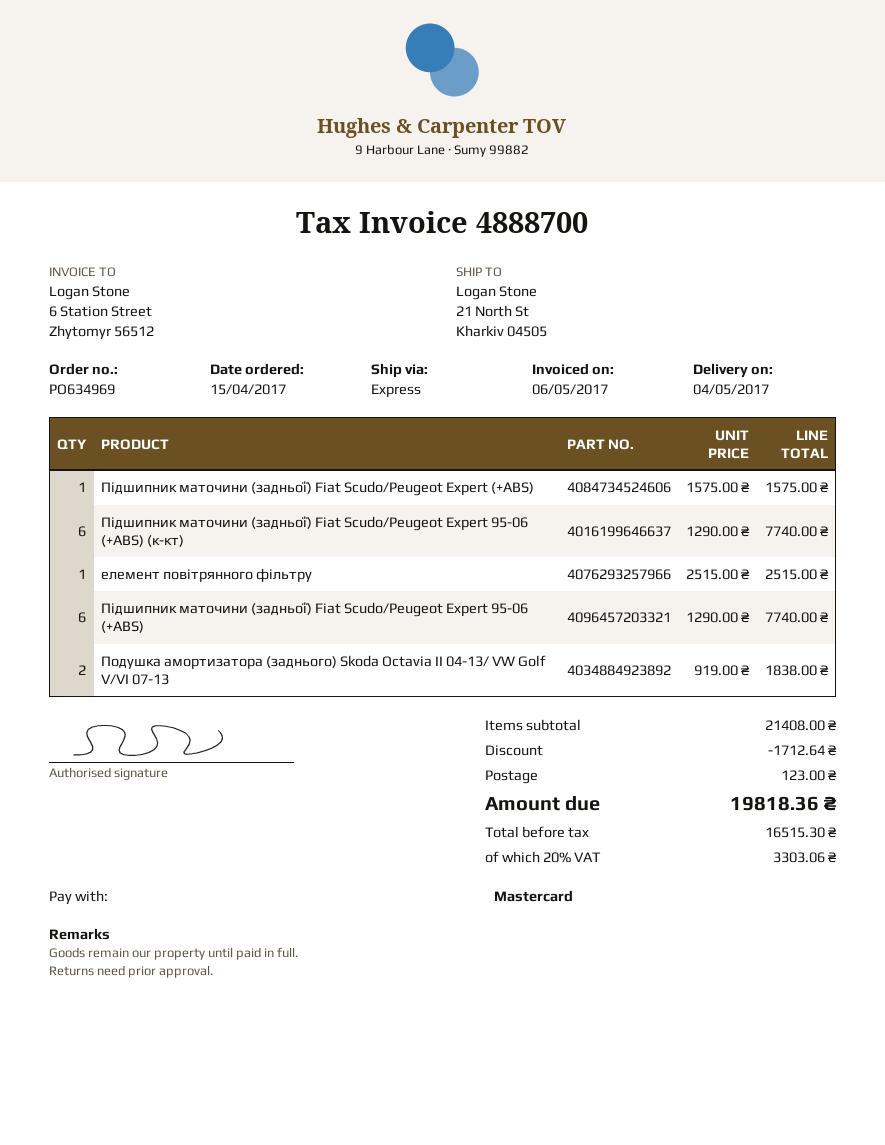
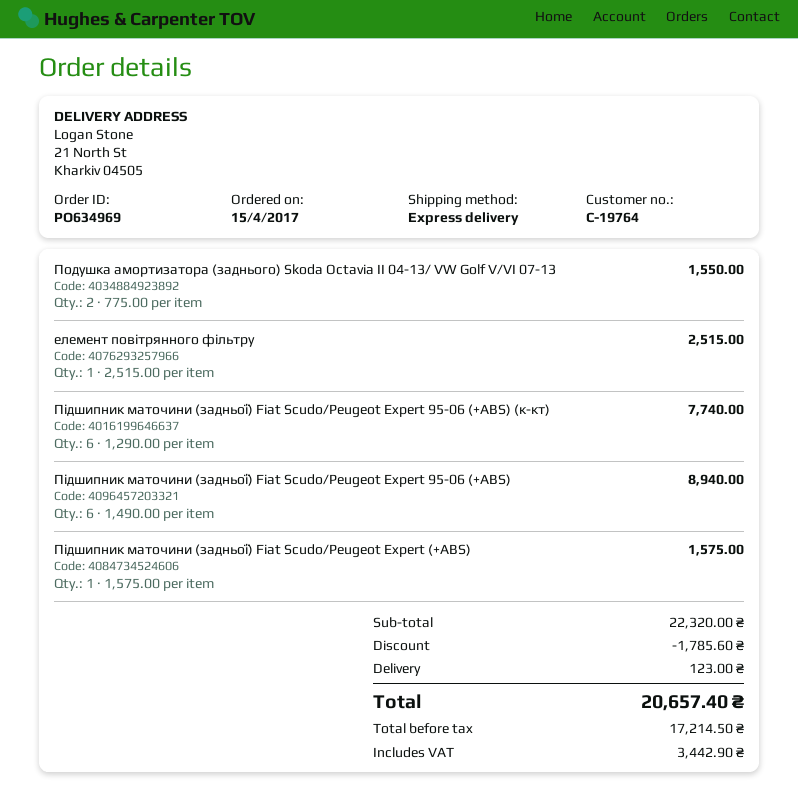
Підшипник маточини (задньої) Fiat Scudo/Peugeot Expert 95-06 (+ABS): 6 x 1290.00 = 7740.00 -> 6 x 1490.00 = 8940.00
Подушка амортизатора (заднього) Skoda Octavia II 04-13/ VW Golf V/VI 07-13: 2 x 919.00 = 1838.00 -> 2 x 775.00 = 1550.00
subtotal: 21408.00 -> 22320.00
discount: 1712.64 -> 1785.60
net: 16515.30 -> 17214.50
tax: 3303.06 -> 3442.90
total: 19818.36 -> 20657.40

